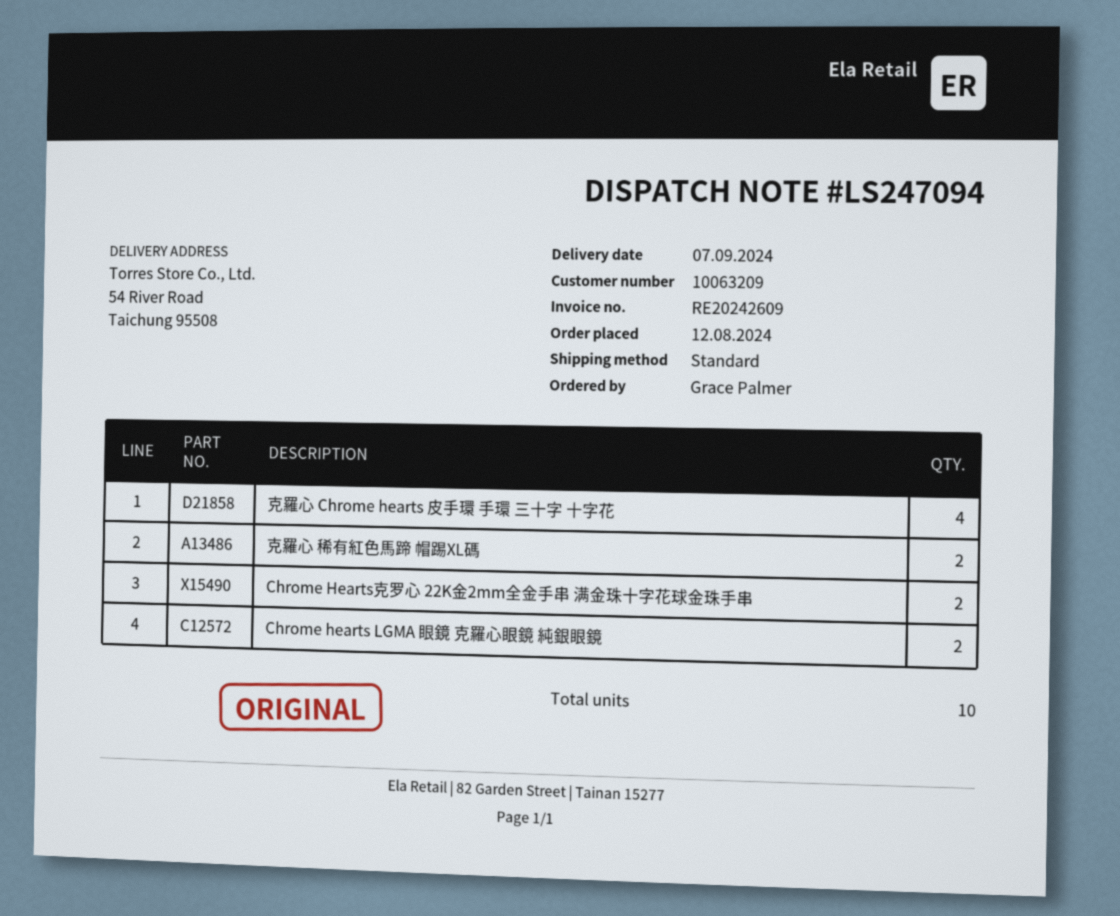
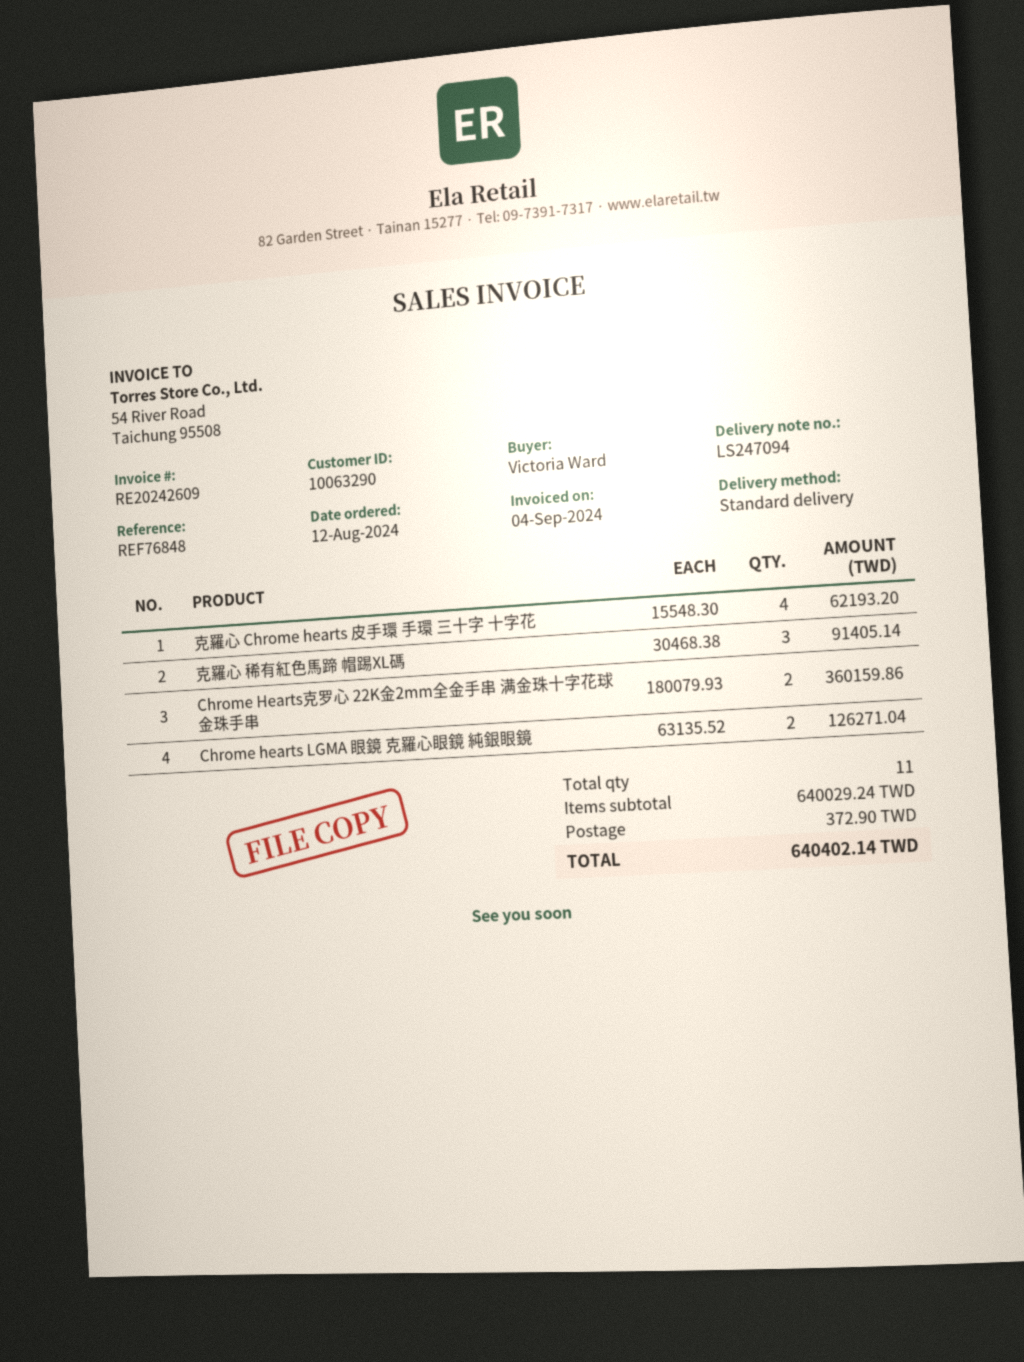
customer number: 10063209 -> 10063290
ordered by: Grace Palmer -> Victoria Ward
克羅心 稀有紅色馬蹄 帽踢XL碼: 2 -> 3
total quantity: 10 -> 11

